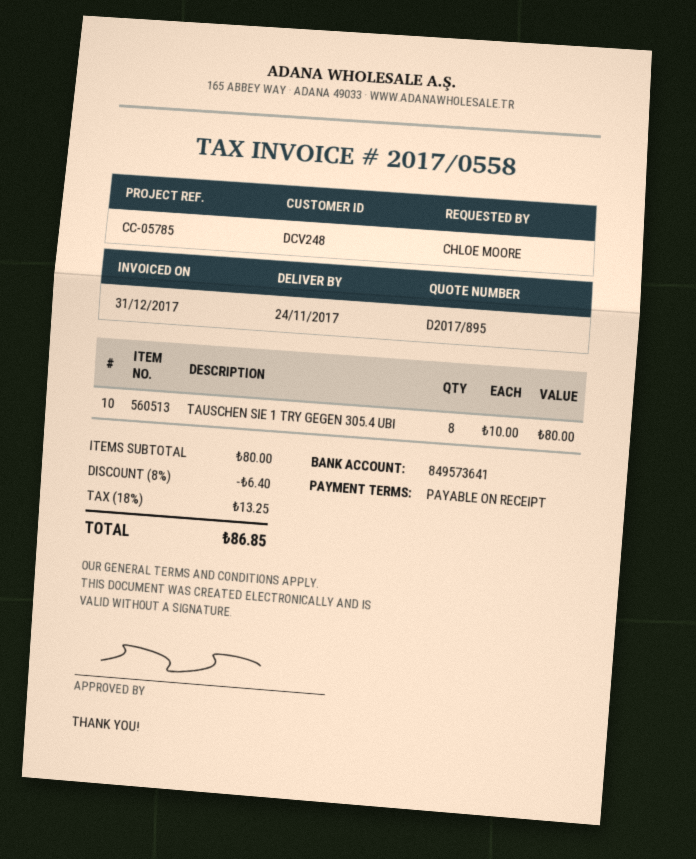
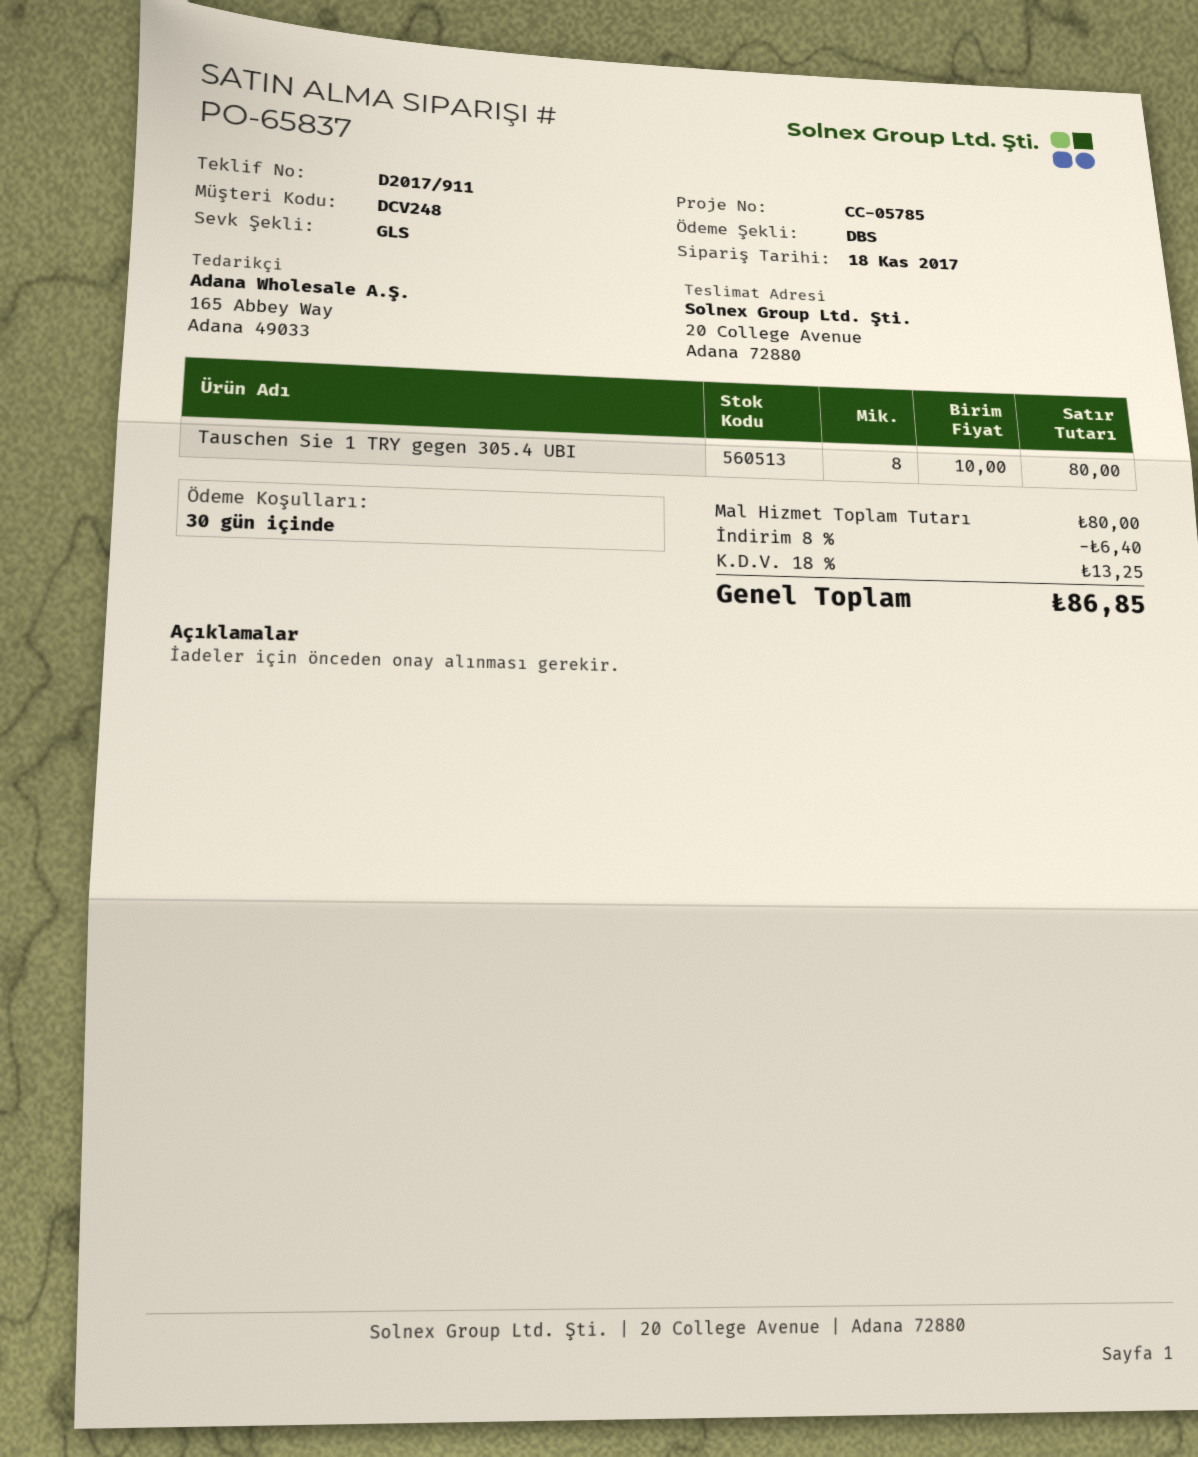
quote number: D2017/895 -> D2017/911
payment terms: on receipt -> 30 days

